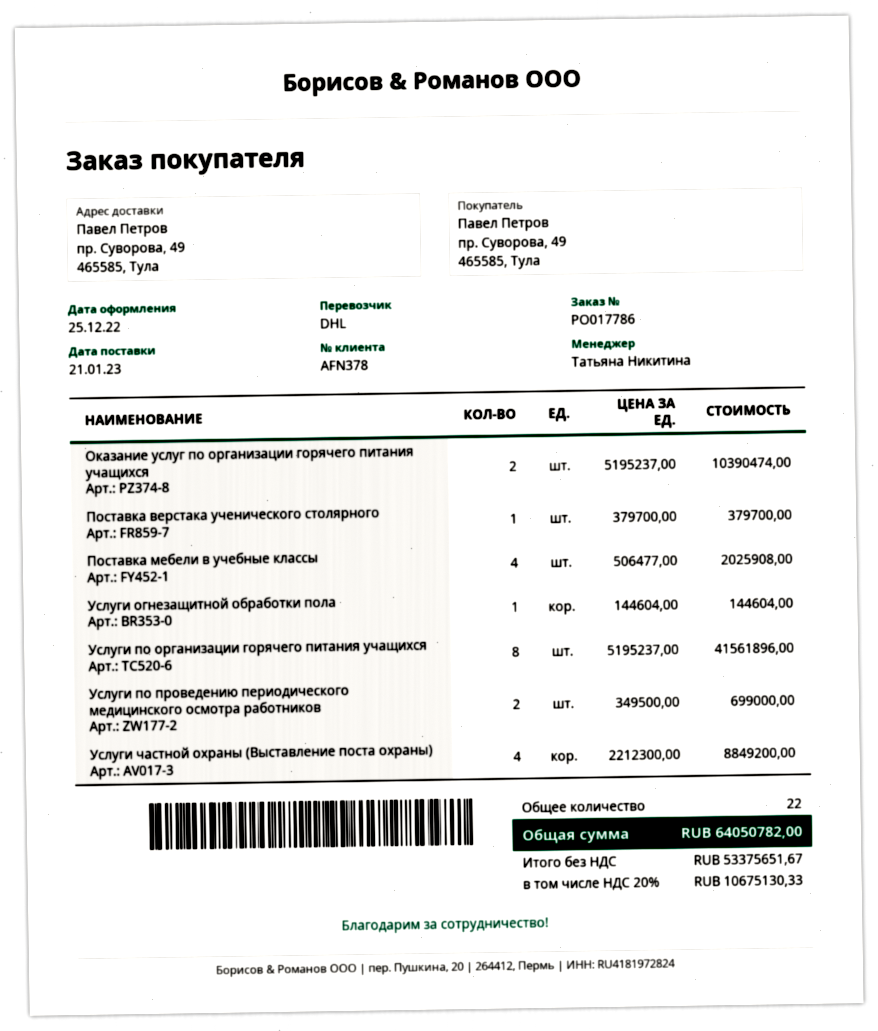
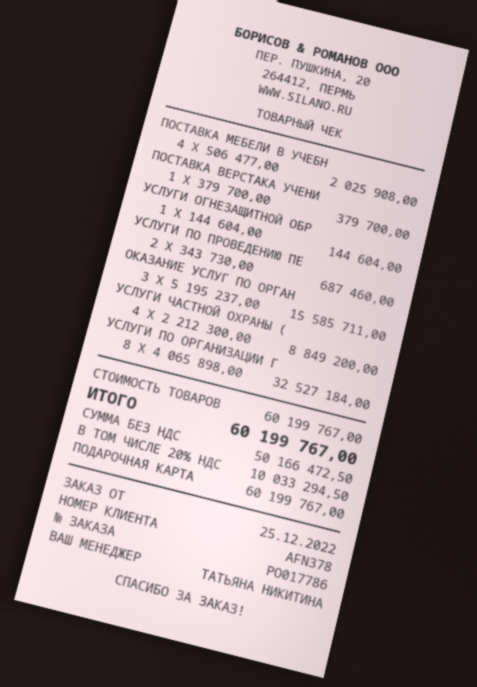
Оказание услуг по организации горячего питания учащихся: 2 x 5195237.00 = 10390474.00 -> 3 x 5195237.00 = 15585711.00
Услуги по организации горячего питания учащихся: 8 x 5195237.00 = 41561896.00 -> 8 x 4065898.00 = 32527184.00
Услуги по проведению периодического медицинского осмотра работников: 2 x 349500.00 = 699000.00 -> 2 x 343730.00 = 687460.00
net: 53375651.67 -> 50166472.50
tax: 20% = 10675130.33 -> 20% = 10033294.50
total: 64050782.00 -> 60199767.00

